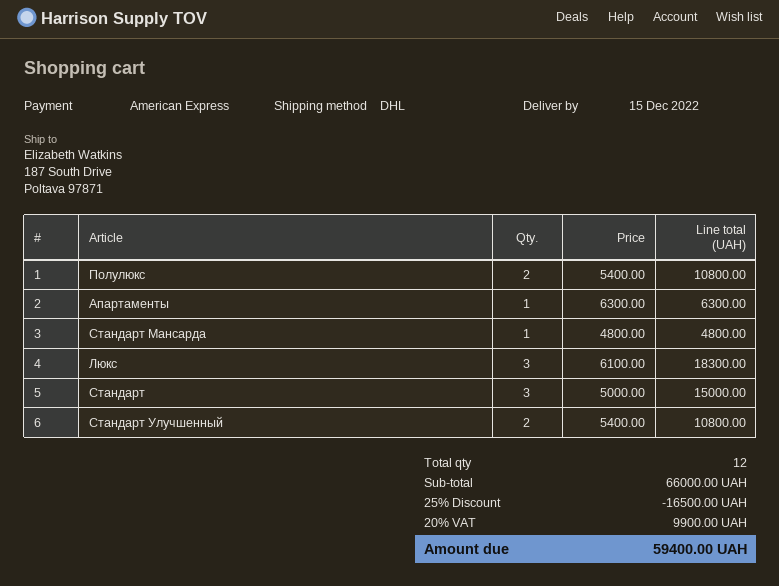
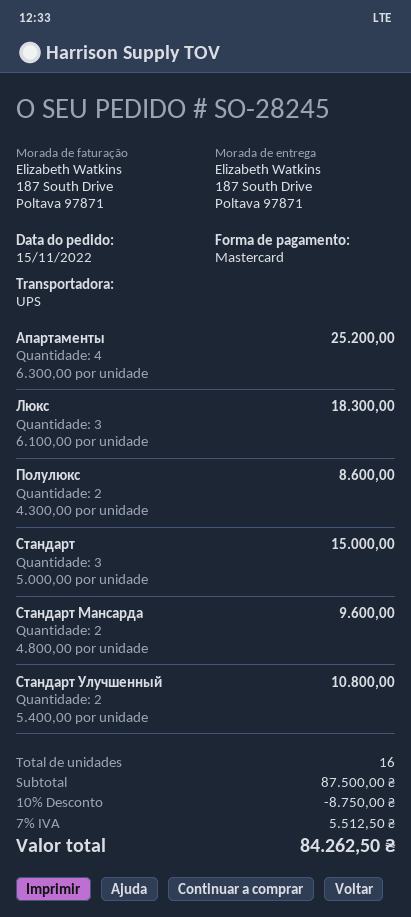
payment method: American Express -> Mastercard
shipping method: DHL -> UPS
Полулюкс: 2 x 5400.00 = 10800.00 -> 2 x 4300.00 = 8600.00
Апартаменты: 1 x 6300.00 = 6300.00 -> 4 x 6300.00 = 25200.00
Стандарт Мансарда: 1 x 4800.00 = 4800.00 -> 2 x 4800.00 = 9600.00
total quantity: 12 -> 16
subtotal: 66000.00 -> 87500.00
discount: 25% = 16500.00 -> 10% = 8750.00
tax: 20% = 9900.00 -> 7% = 5512.50
total: 59400.00 -> 84262.50

